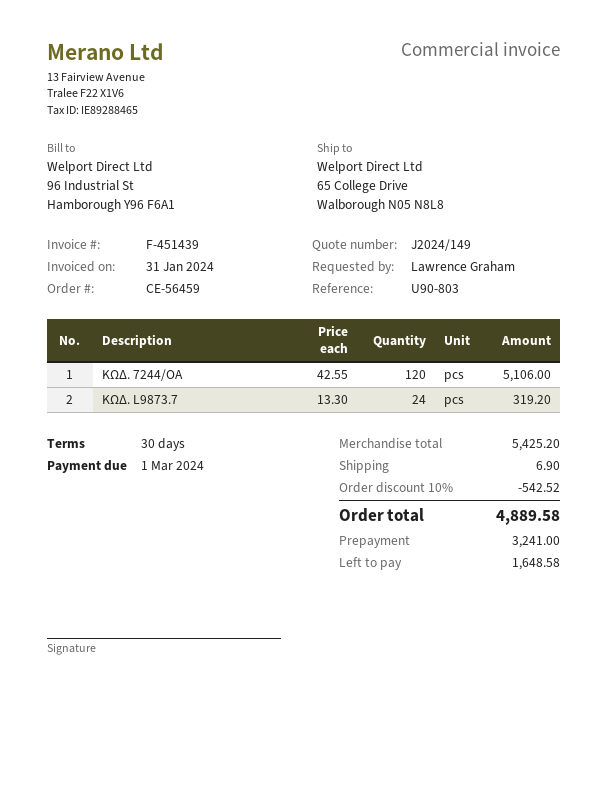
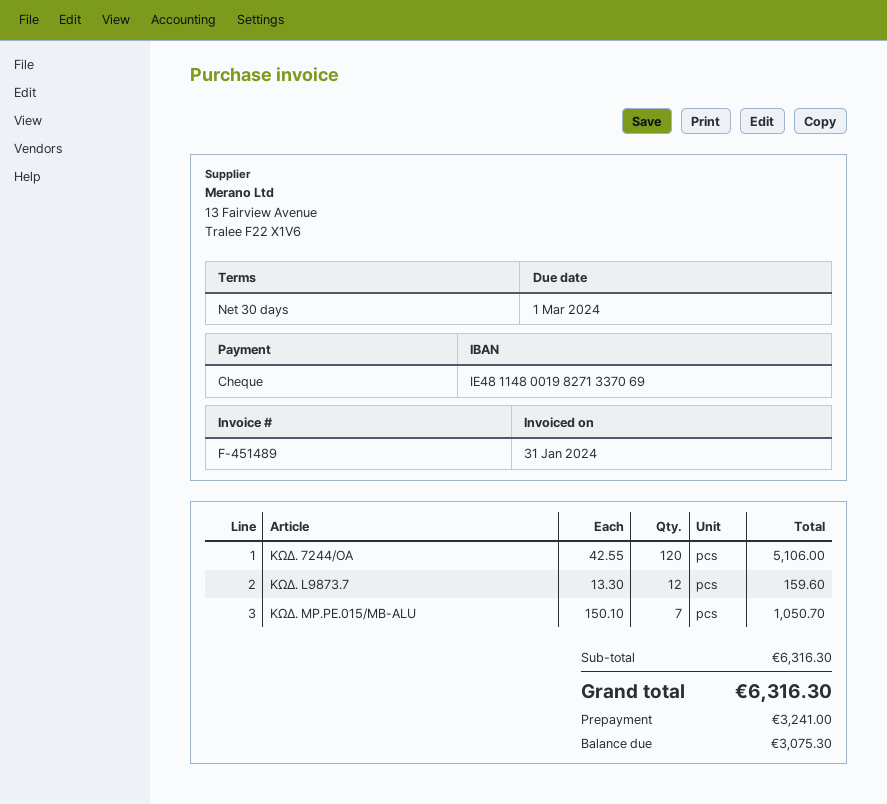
invoice number: F-451439 -> F-451489
ΚΩΔ. L9873.7: 24 x 13.30 = 319.20 -> 12 x 13.30 = 159.60
ΚΩΔ. MP.PE.015/MB-ALU: none -> 7 x 150.10 = 1050.70
subtotal: 5425.20 -> 6316.30
discount: 10% = 542.52 -> none
shipping: 6.90 -> none
total: 4889.58 -> 6316.30
balance: 1648.58 -> 3075.30

